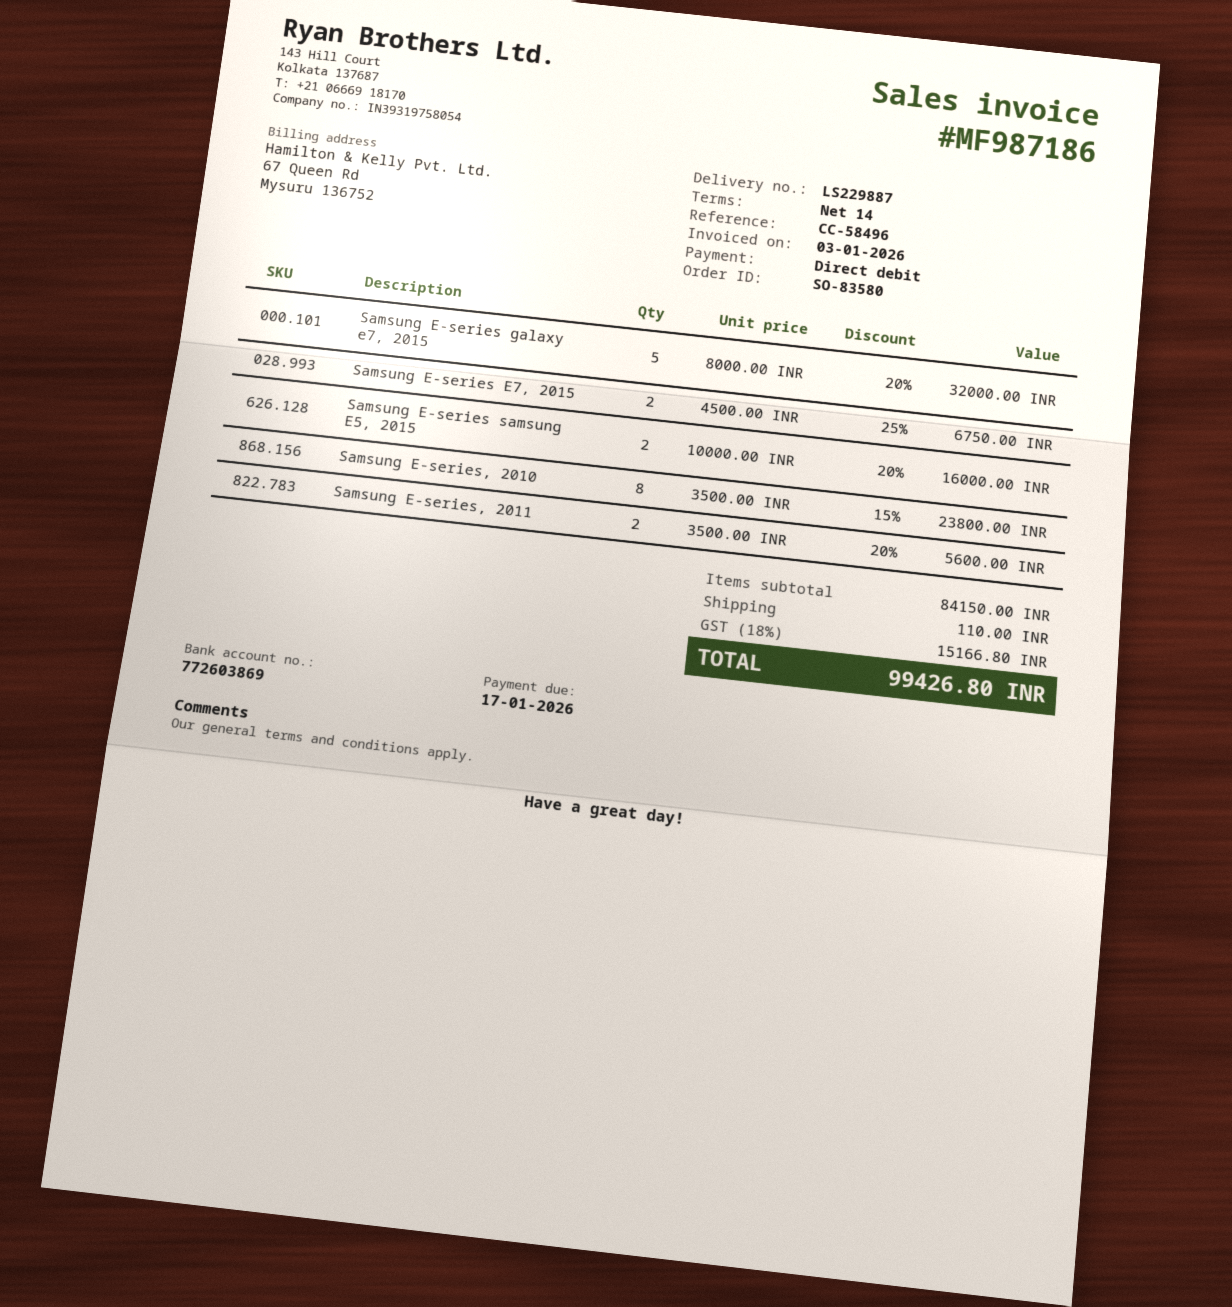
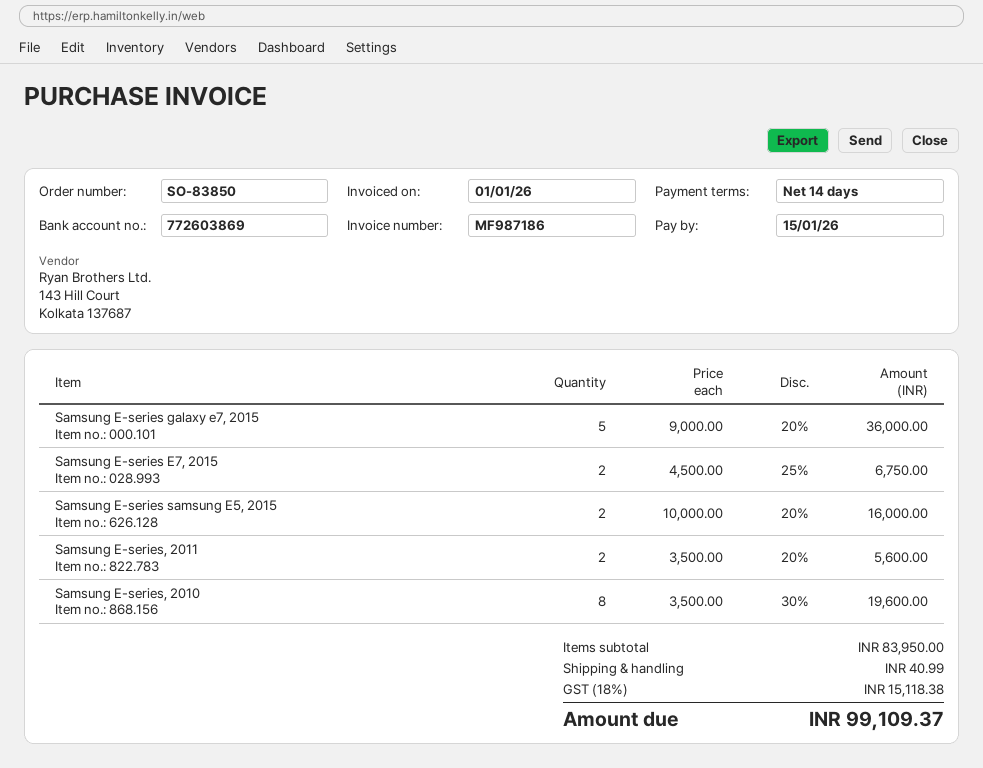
order number: SO-83580 -> SO-83850
invoice date: 2026-01-03 -> 2026-01-01
due date: 2026-01-17 -> 2026-01-15
Samsung E-series galaxy e7, 2015: 5 x 8000.00 - 20% = 32000.00 -> 5 x 9000.00 - 20% = 36000.00
Samsung E-series, 2010: 8 x 3500.00 - 15% = 23800.00 -> 8 x 3500.00 - 30% = 19600.00
subtotal: 84150.00 -> 83950.00
shipping: 110.00 -> 40.99
tax: 18% = 15166.80 -> 18% = 15118.38
total: 99426.80 -> 99109.37

